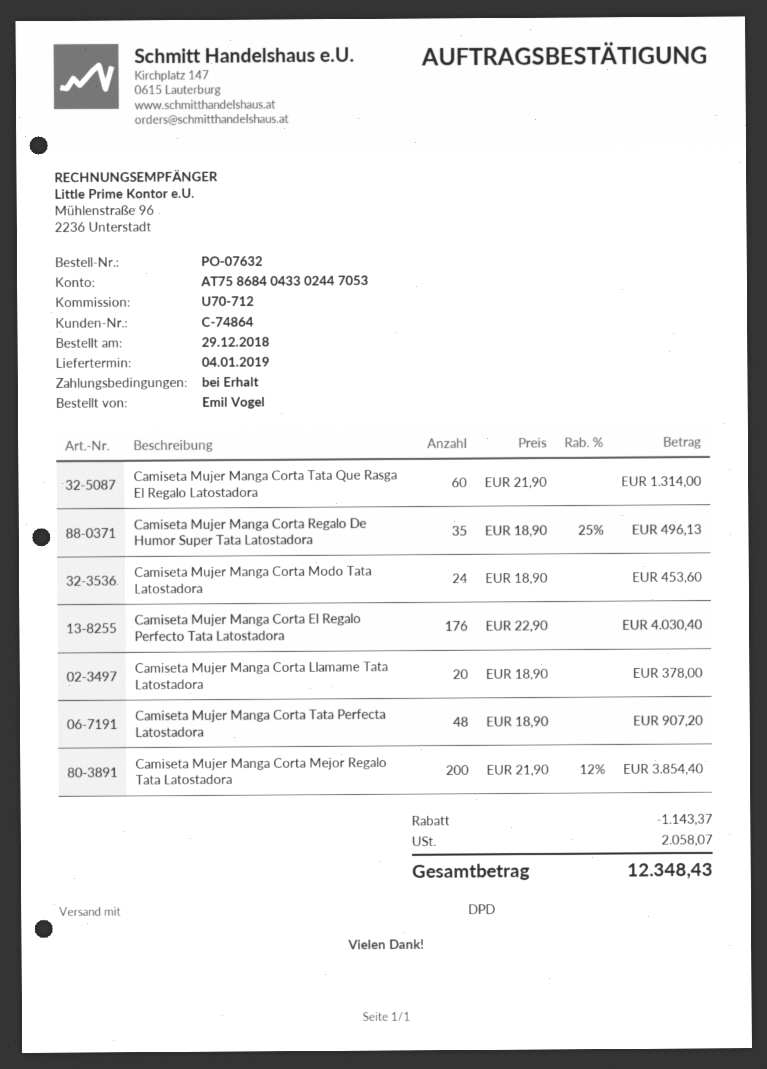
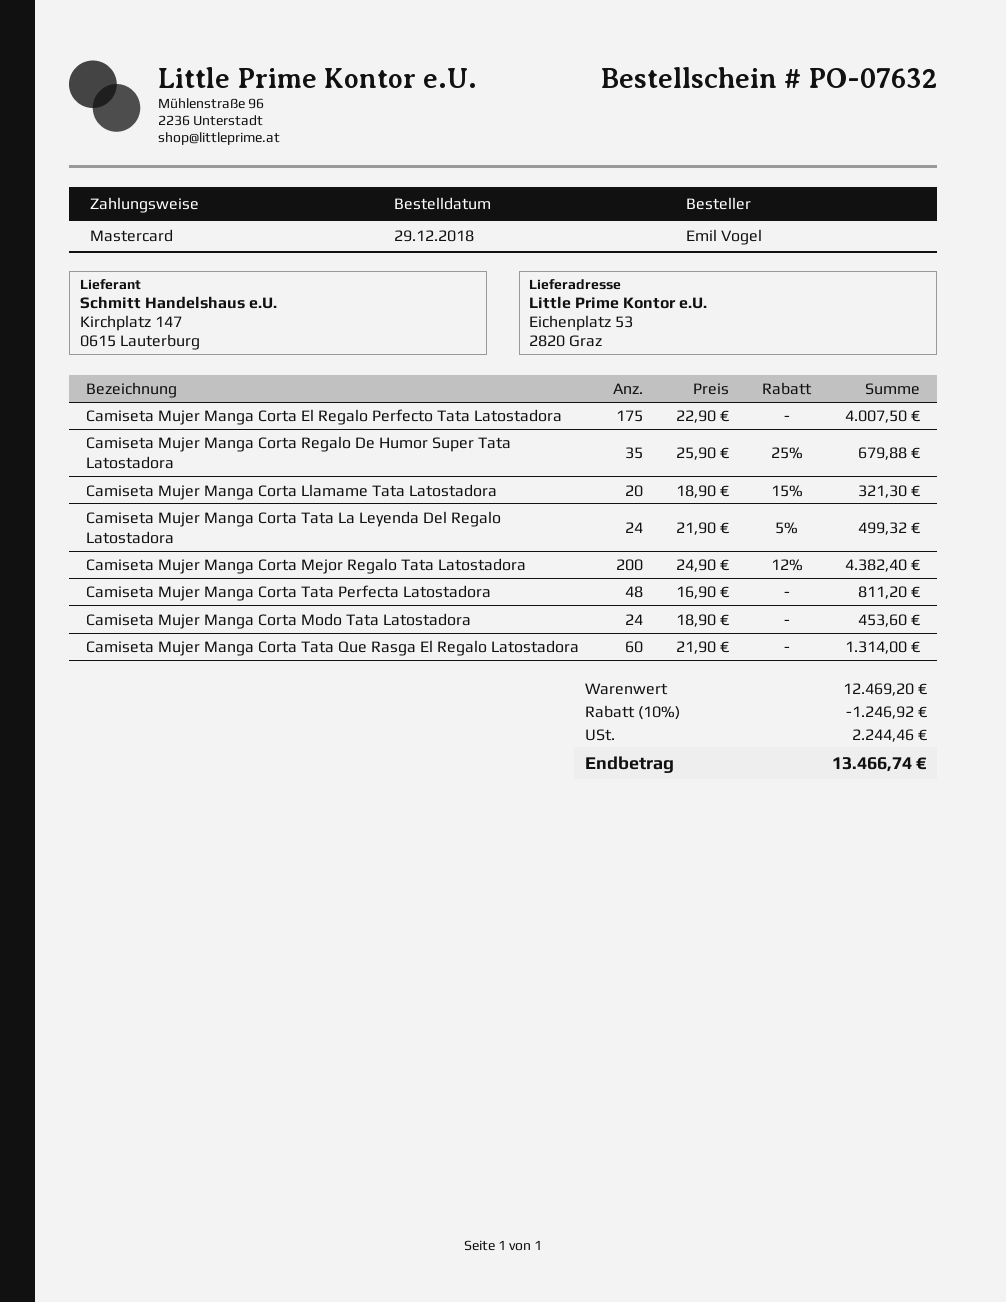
Camiseta Mujer Manga Corta Regalo De Humor Super Tata Latostadora: 35 x 18.90 - 25% = 496.13 -> 35 x 25.90 - 25% = 679.88
Camiseta Mujer Manga Corta El Regalo Perfecto Tata Latostadora: 176 x 22.90 = 4030.40 -> 175 x 22.90 = 4007.50
Camiseta Mujer Manga Corta Llamame Tata Latostadora: 20 x 18.90 = 378.00 -> 20 x 18.90 - 15% = 321.30
Camiseta Mujer Manga Corta Tata Perfecta Latostadora: 48 x 18.90 = 907.20 -> 48 x 16.90 = 811.20
Camiseta Mujer Manga Corta Mejor Regalo Tata Latostadora: 200 x 21.90 - 12% = 3854.40 -> 200 x 24.90 - 12% = 4382.40
Camiseta Mujer Manga Corta Tata La Leyenda Del Regalo Latostadora: none -> 24 x 21.90 - 5% = 499.32
discount: 1143.37 -> 1246.92
tax: 2058.07 -> 2244.46
total: 12348.43 -> 13466.74

